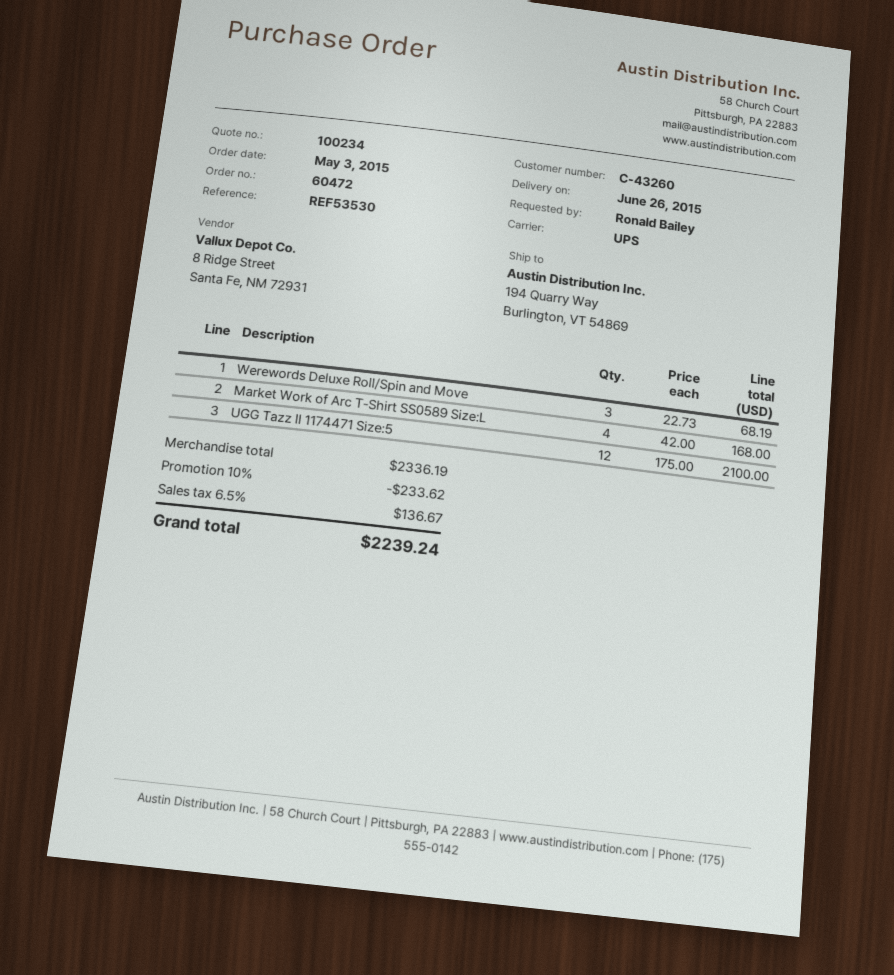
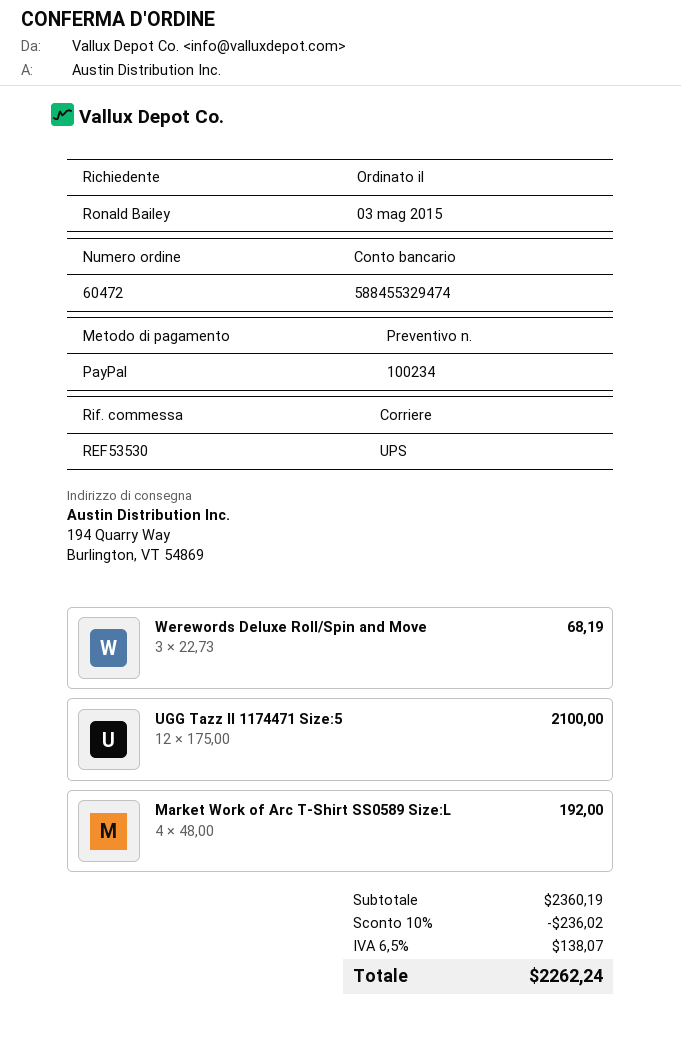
Market Work of Arc T-Shirt SS0589 Size:L: 4 x 42.00 = 168.00 -> 4 x 48.00 = 192.00
subtotal: 2336.19 -> 2360.19
discount: 10% = 233.62 -> 10% = 236.02
tax: 6.5% = 136.67 -> 6.5% = 138.07
total: 2239.24 -> 2262.24

